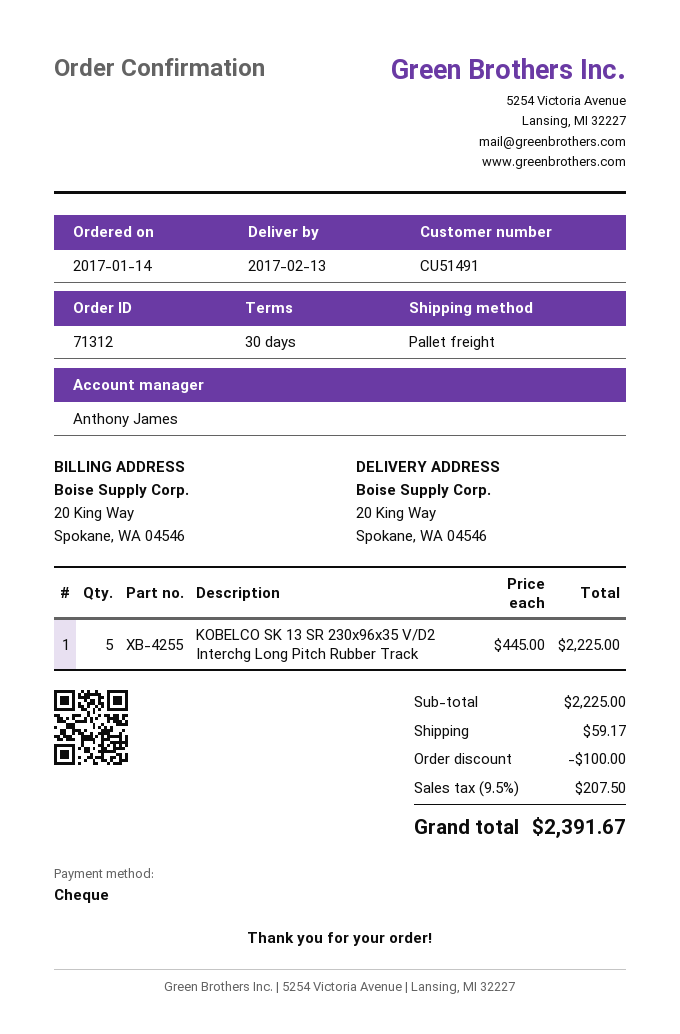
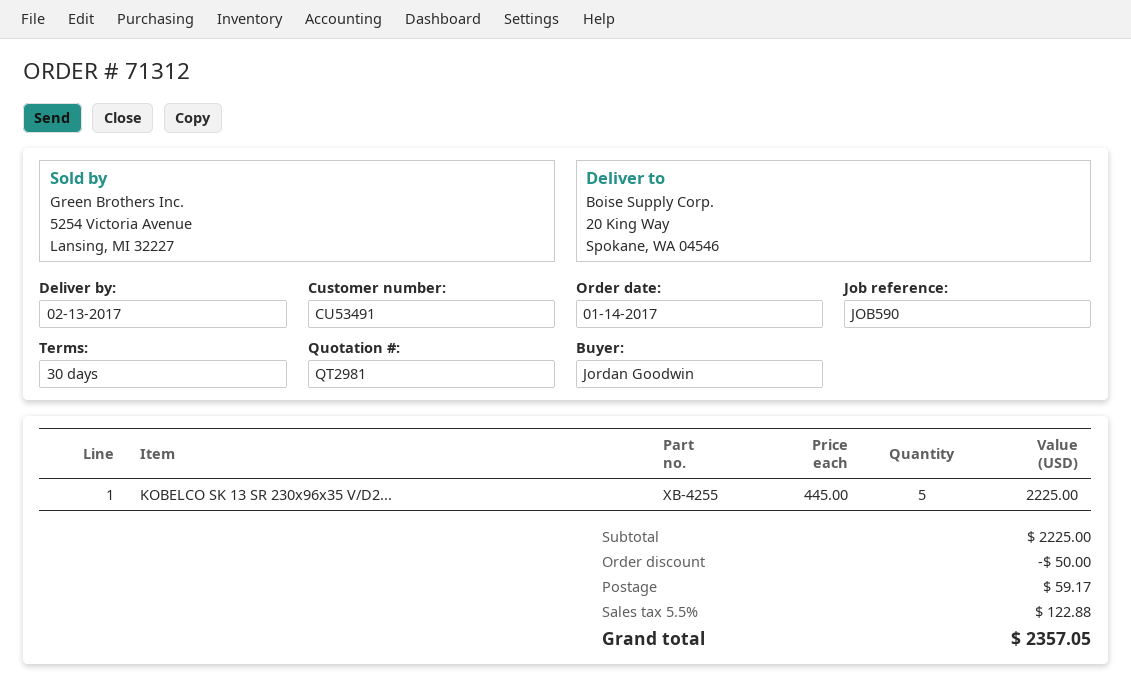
customer number: CU51491 -> CU53491
discount: 100.00 -> 50.00
tax: 9.5% = 207.50 -> 5.5% = 122.88
total: 2391.67 -> 2357.05

